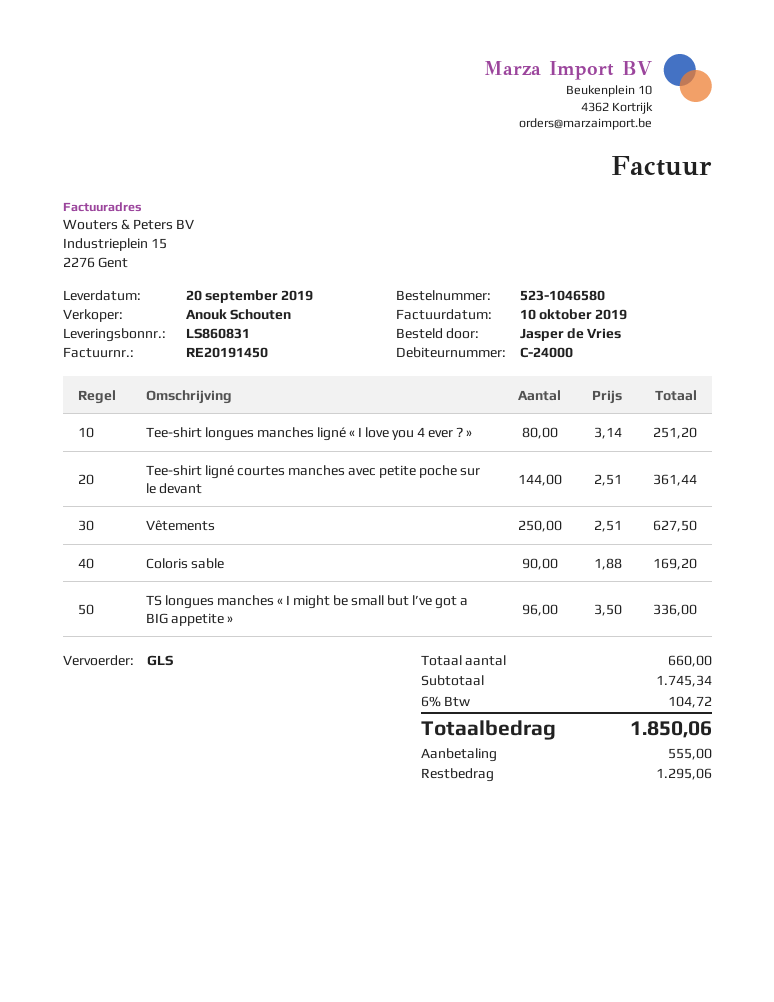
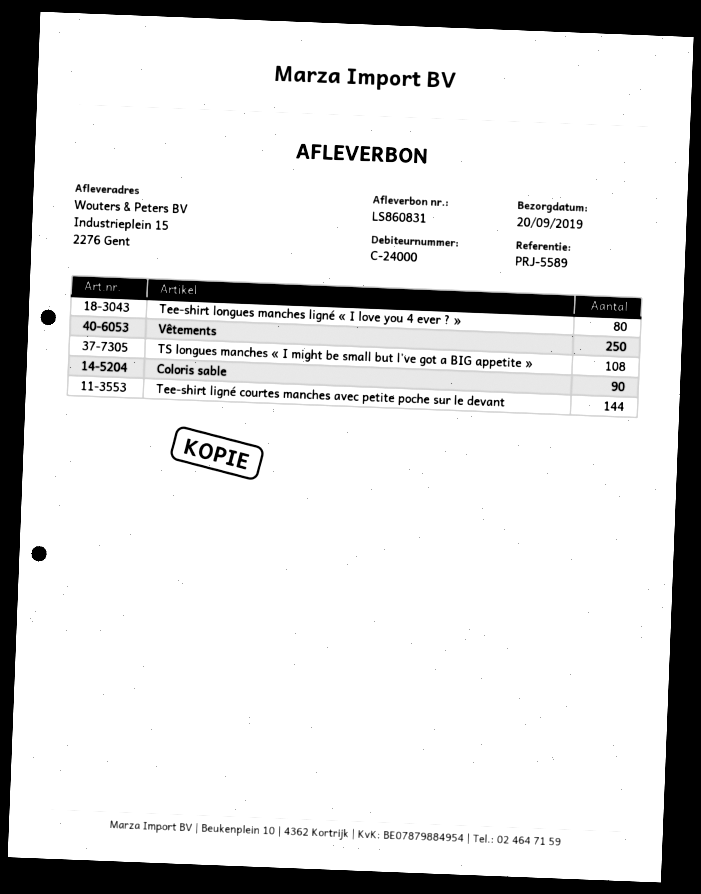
TS longues manches « I might be small but l’ve got a BIG appetite »: 96 -> 108

